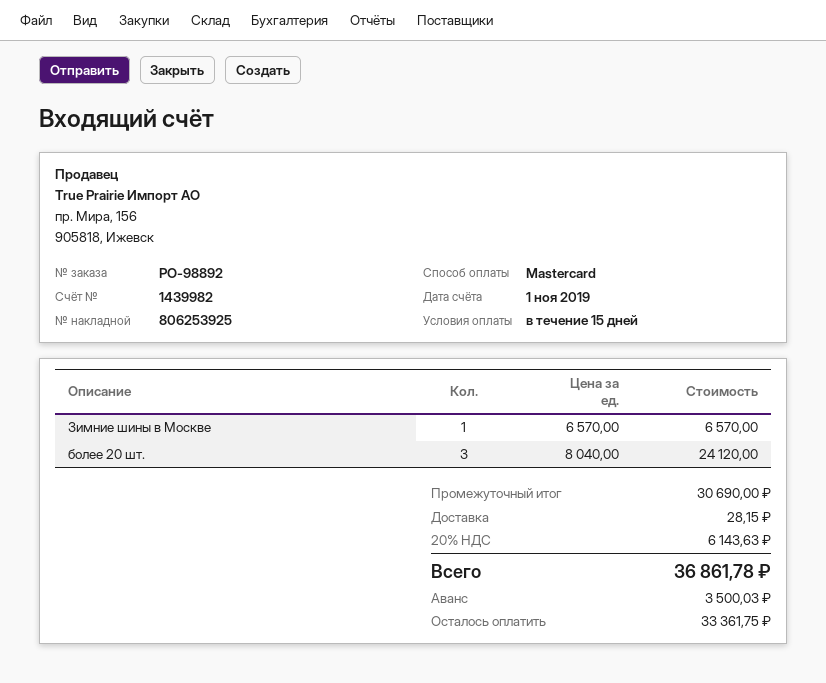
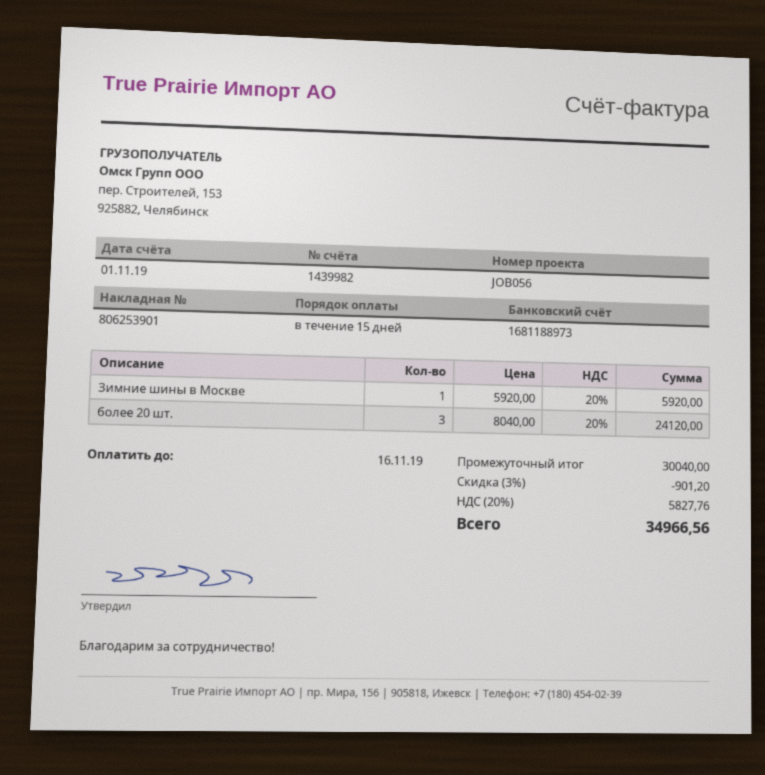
delivery note number: 806253925 -> 806253901
Зимние шины в Москве: 1 x 6570.00 = 6570.00 -> 1 x 5920.00 = 5920.00
subtotal: 30690.00 -> 30040.00
discount: none -> 3% = 901.20
shipping: 28.15 -> none
tax: 20% = 6143.63 -> 20% = 5827.76
total: 36861.78 -> 34966.56

